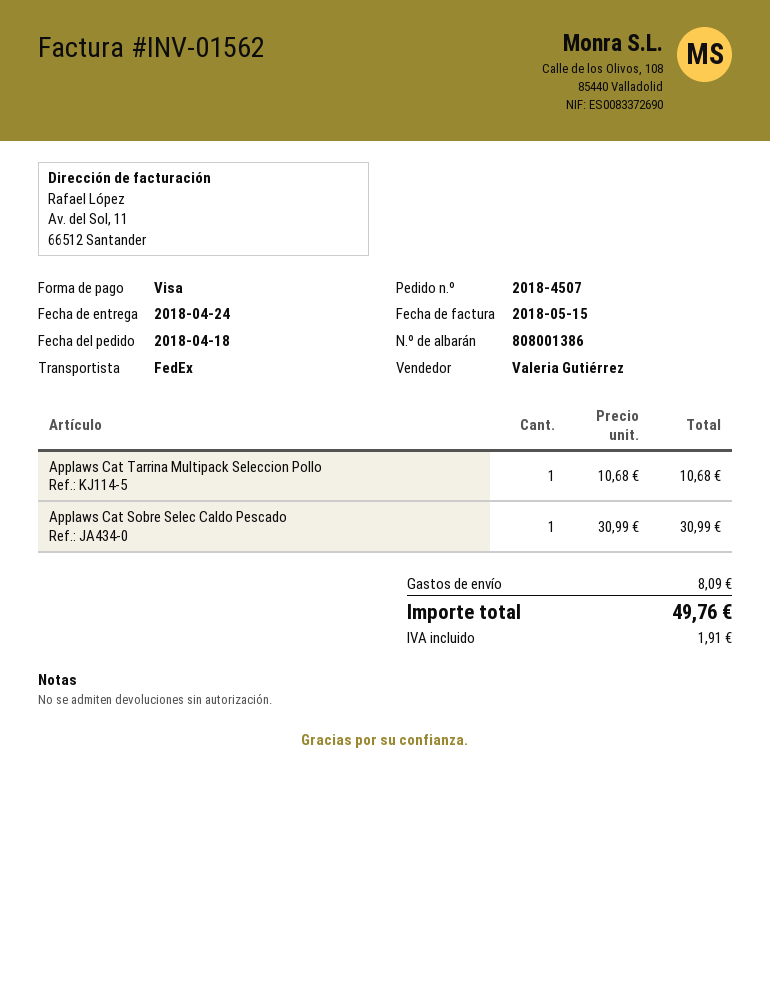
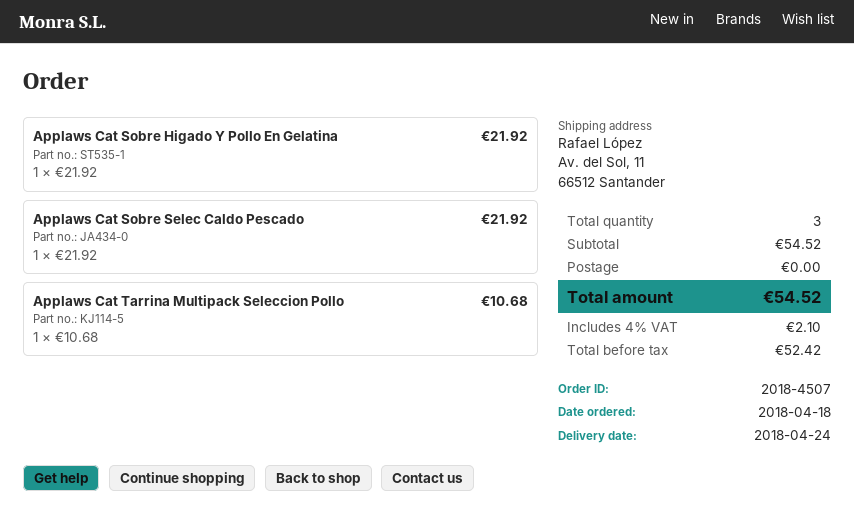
Applaws Cat Sobre Selec Caldo Pescado: 1 x 30.99 = 30.99 -> 1 x 21.92 = 21.92
Applaws Cat Sobre Higado Y Pollo En Gelatina: none -> 1 x 21.92 = 21.92
shipping: 8.09 -> 0.00
tax: 1.91 -> 2.10
total: 49.76 -> 54.52

